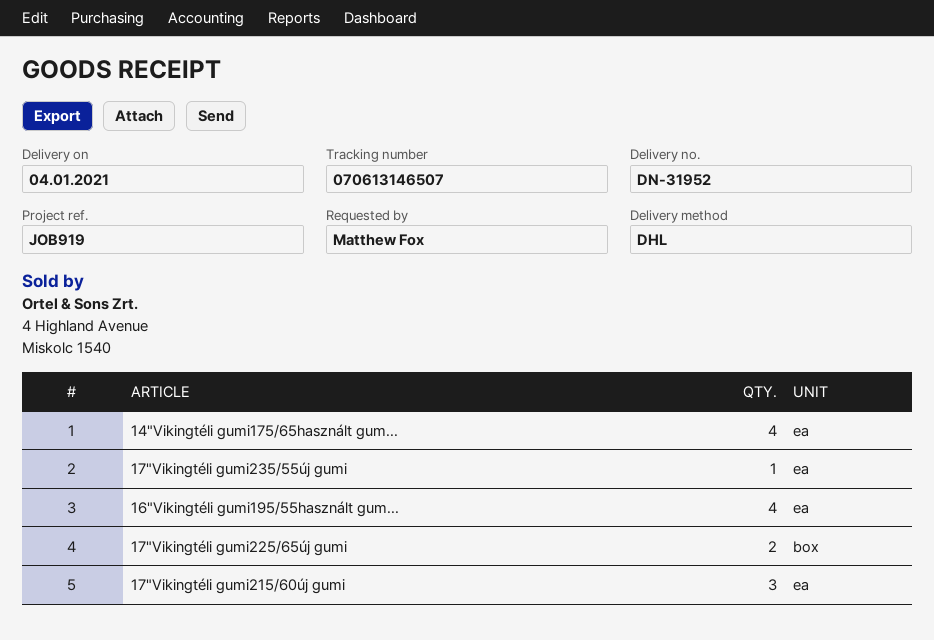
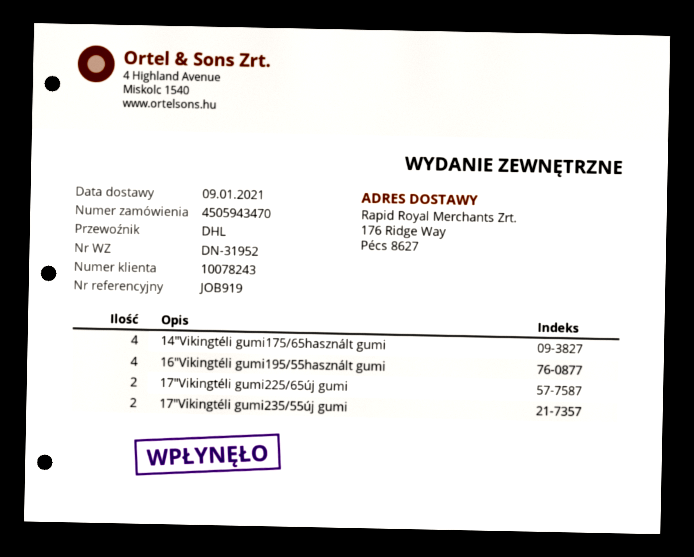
delivery date: 2021-01-04 -> 2021-01-09
17"Vikingtéli gumi235/55új gumi: 1 -> 2
17"Vikingtéli gumi215/60új gumi: 3 -> none

